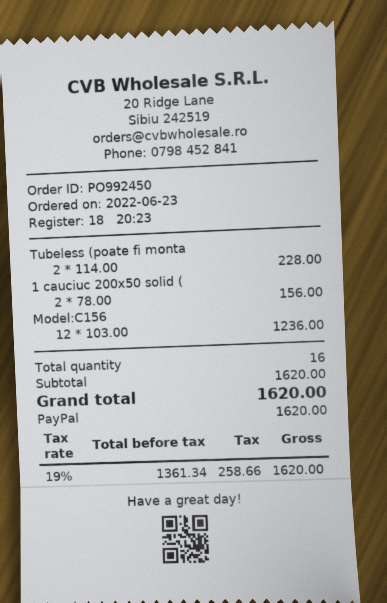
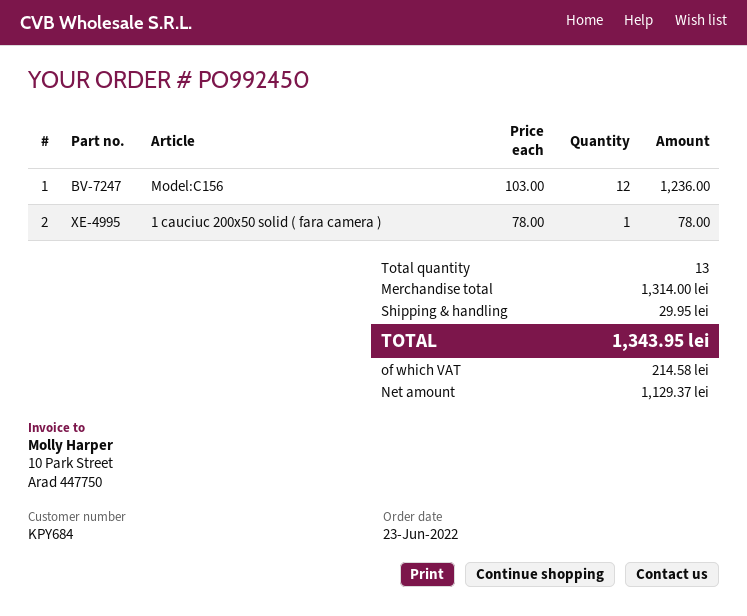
Tubeless (poate fi monta: 2 x 114.00 = 228.00 -> none
1 cauciuc 200x50 solid (: 2 x 78.00 = 156.00 -> 1 x 78.00 = 78.00
total quantity: 16 -> 13
subtotal: 1620.00 -> 1314.00
shipping: none -> 29.95
net: 1361.34 -> 1129.37
tax: 258.66 -> 214.58
total: 1620.00 -> 1343.95

